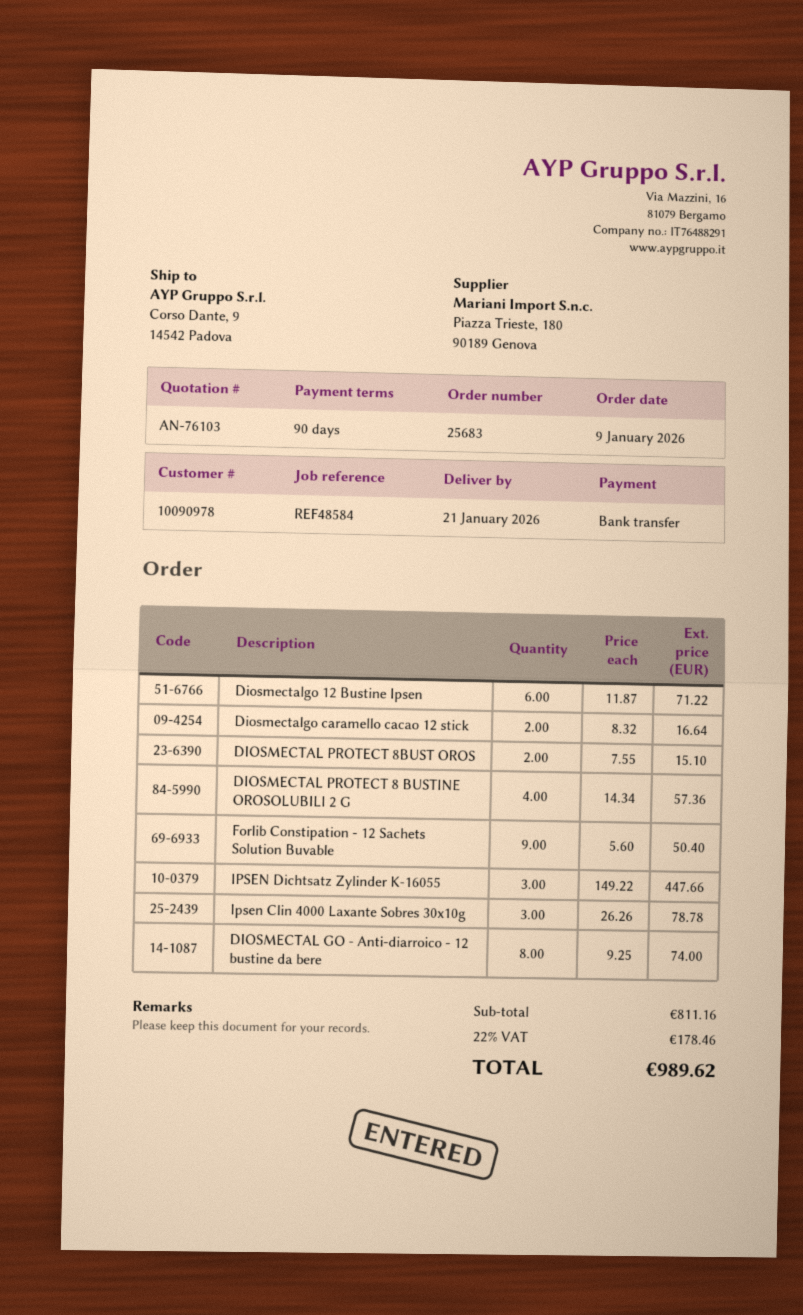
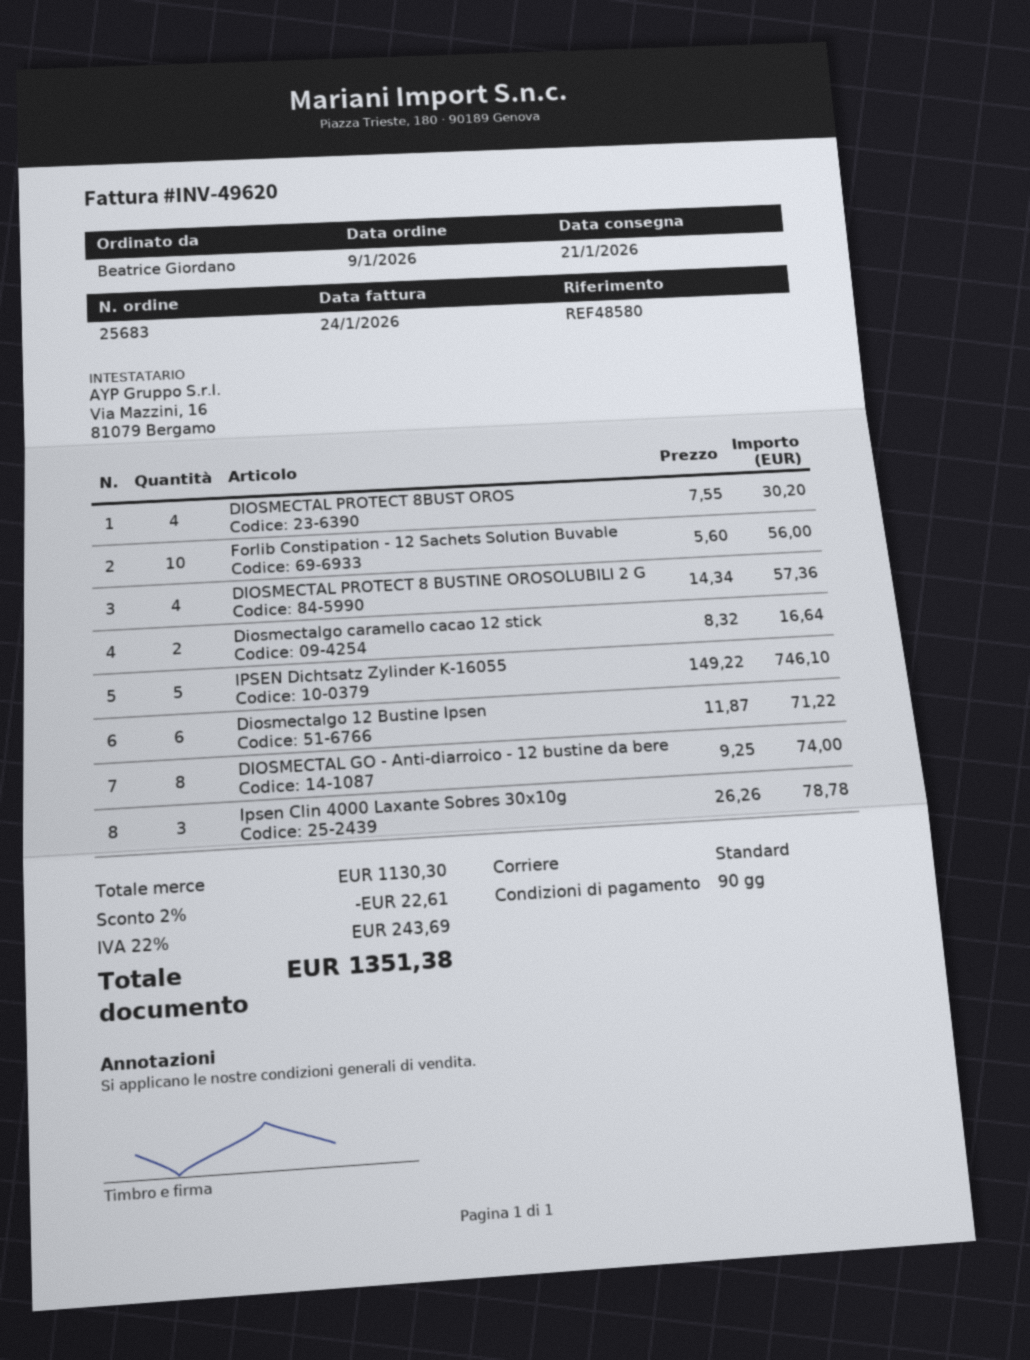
reference: REF48584 -> REF48580
DIOSMECTAL PROTECT 8BUST OROS: 2 x 7.55 = 15.10 -> 4 x 7.55 = 30.20
Forlib Constipation - 12 Sachets Solution Buvable: 9 x 5.60 = 50.40 -> 10 x 5.60 = 56.00
IPSEN Dichtsatz Zylinder K-16055: 3 x 149.22 = 447.66 -> 5 x 149.22 = 746.10
subtotal: 811.16 -> 1130.30
discount: none -> 2% = 22.61
tax: 22% = 178.46 -> 22% = 243.69
total: 989.62 -> 1351.38

